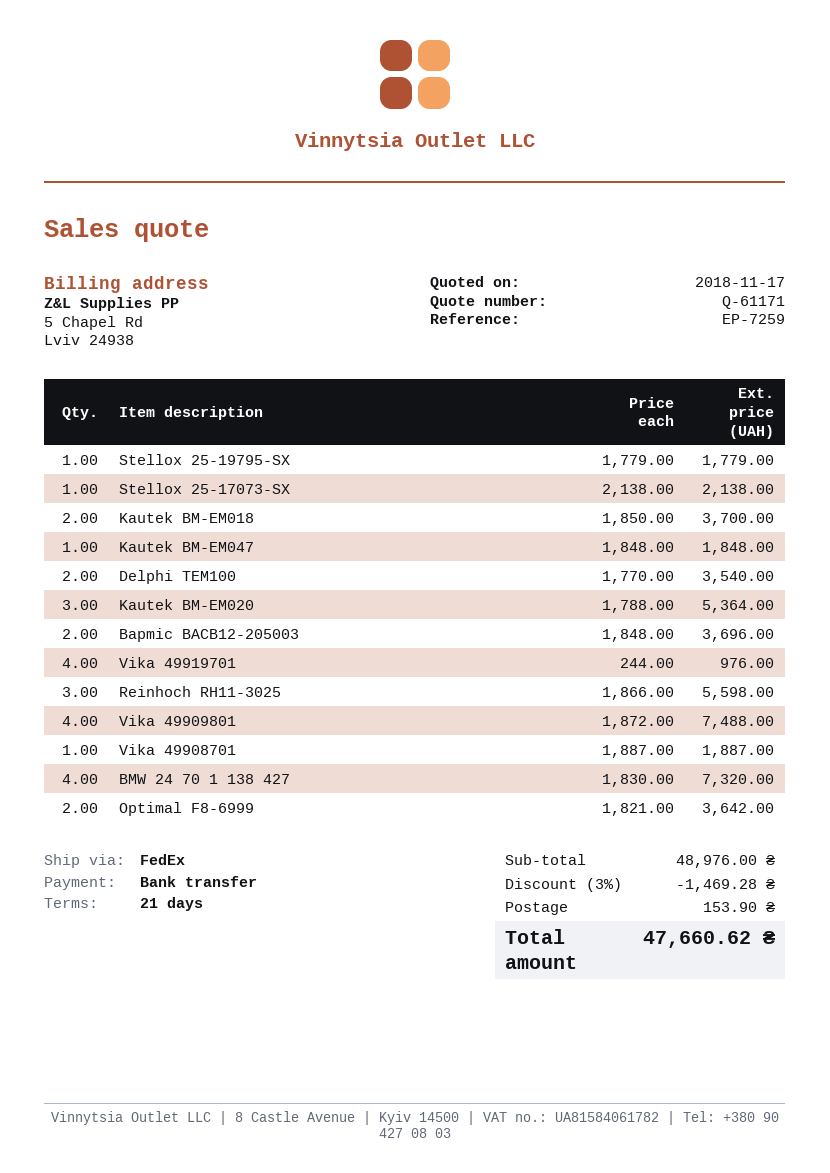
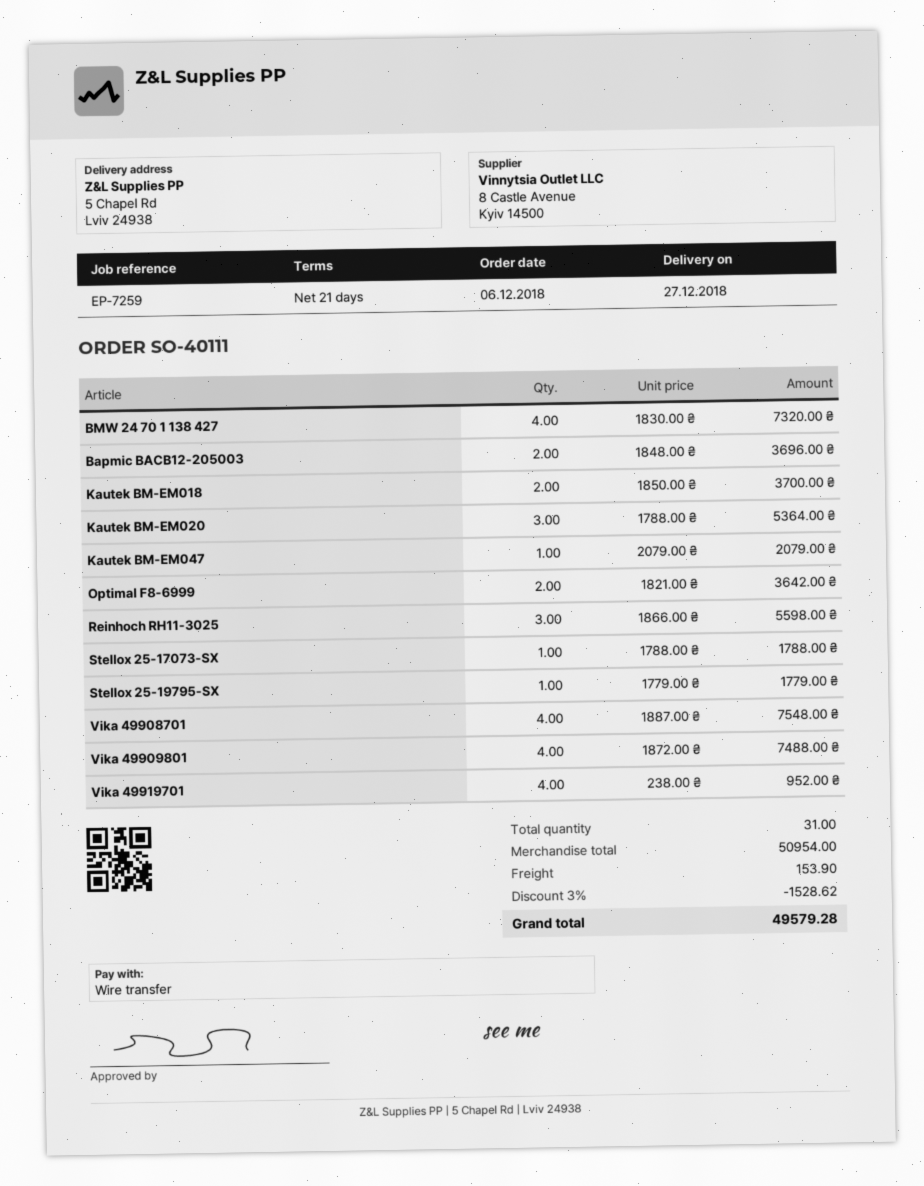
Stellox 25-17073-SX: 1 x 2138.00 = 2138.00 -> 1 x 1788.00 = 1788.00
Kautek BM-EM047: 1 x 1848.00 = 1848.00 -> 1 x 2079.00 = 2079.00
Delphi TEM100: 2 x 1770.00 = 3540.00 -> none
Vika 49919701: 4 x 244.00 = 976.00 -> 4 x 238.00 = 952.00
Vika 49908701: 1 x 1887.00 = 1887.00 -> 4 x 1887.00 = 7548.00
subtotal: 48976.00 -> 50954.00
discount: 3% = 1469.28 -> 3% = 1528.62
total: 47660.62 -> 49579.28

